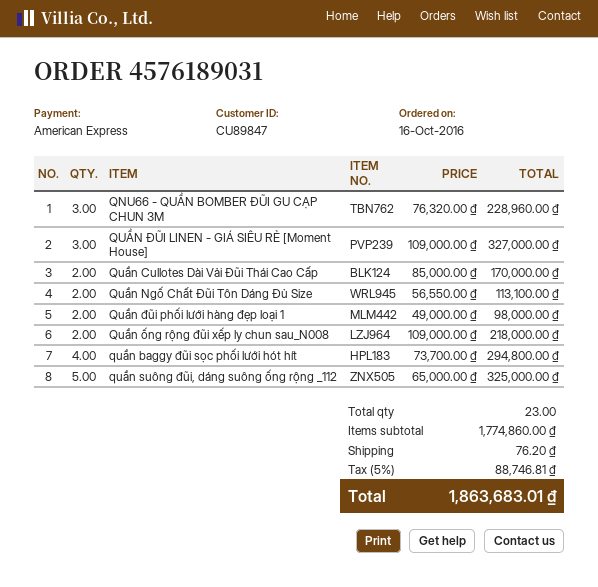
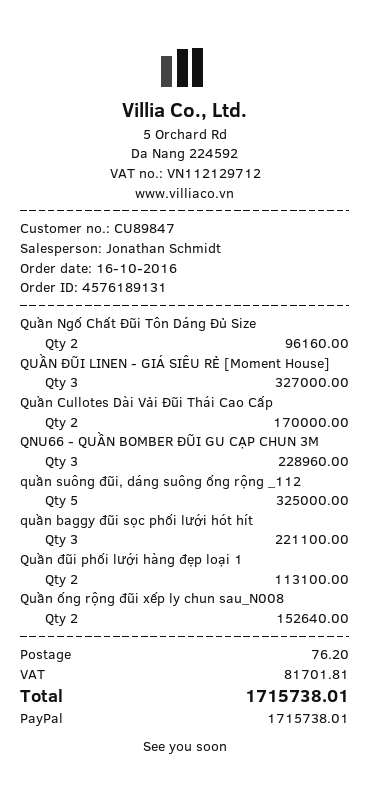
order number: 4576189031 -> 4576189131
payment method: American Express -> PayPal
Quần Ngố Chất Đũi Tôn Dáng Đủ Size: 2 for 113100.00 -> 2 for 96160.00
Quần đũi phối lưới hàng đẹp loại 1: 2 for 98000.00 -> 2 for 113100.00
Quần ống rộng đũi xếp ly chun sau_N008: 2 for 218000.00 -> 2 for 152640.00
quần baggy đũi sọc phối lưới hót hít: 4 for 294800.00 -> 3 for 221100.00
tax: 88746.81 -> 81701.81
total: 1863683.01 -> 1715738.01

